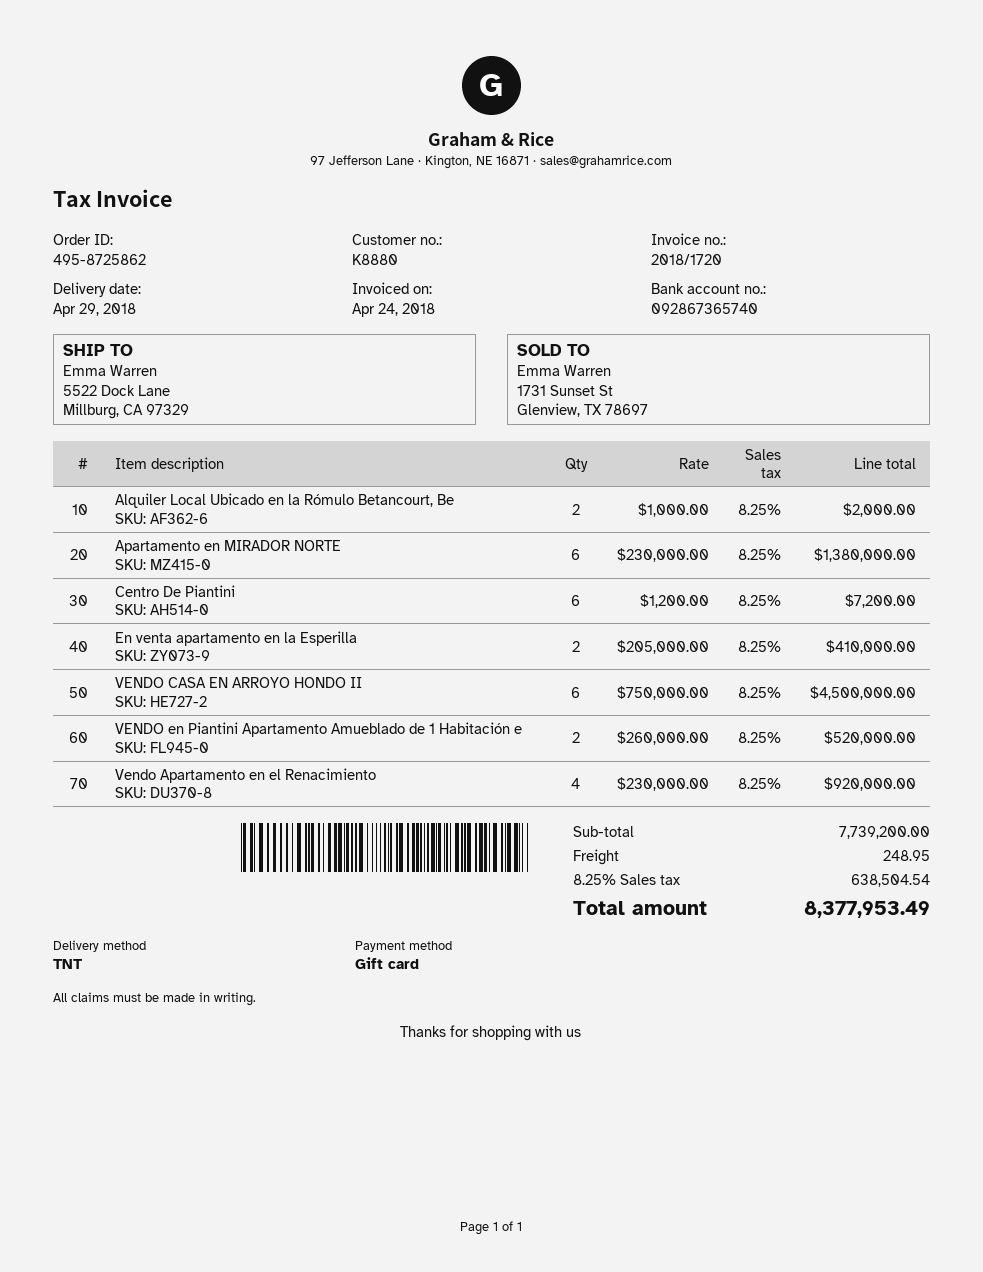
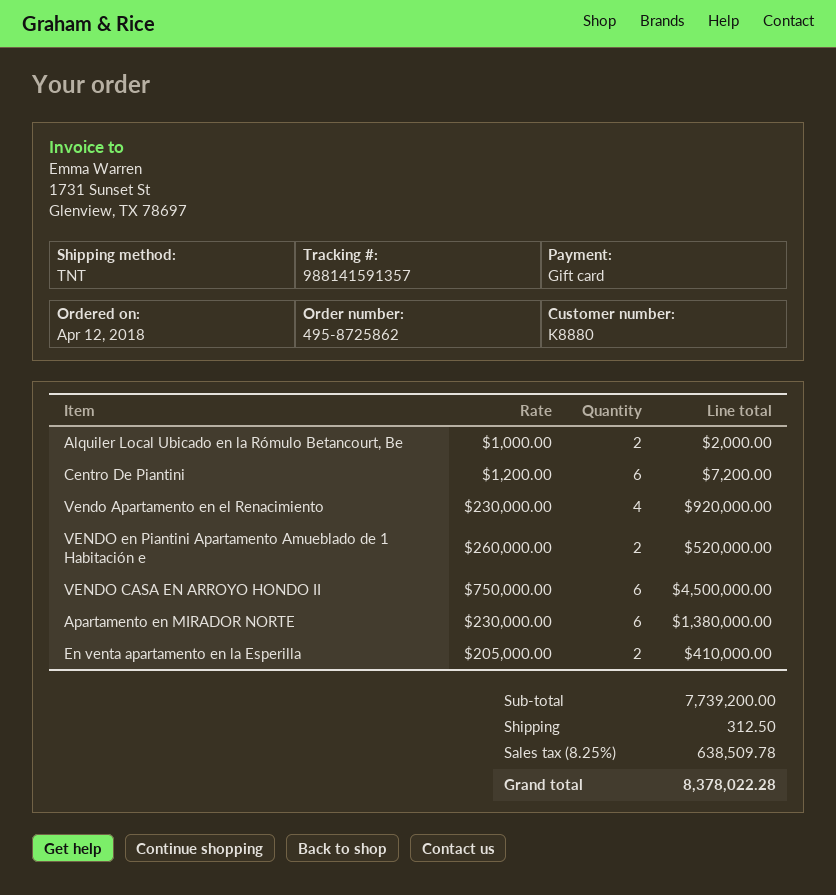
shipping: 248.95 -> 312.50
tax: 8.25% = 638504.54 -> 8.25% = 638509.78
total: 8377953.49 -> 8378022.28

